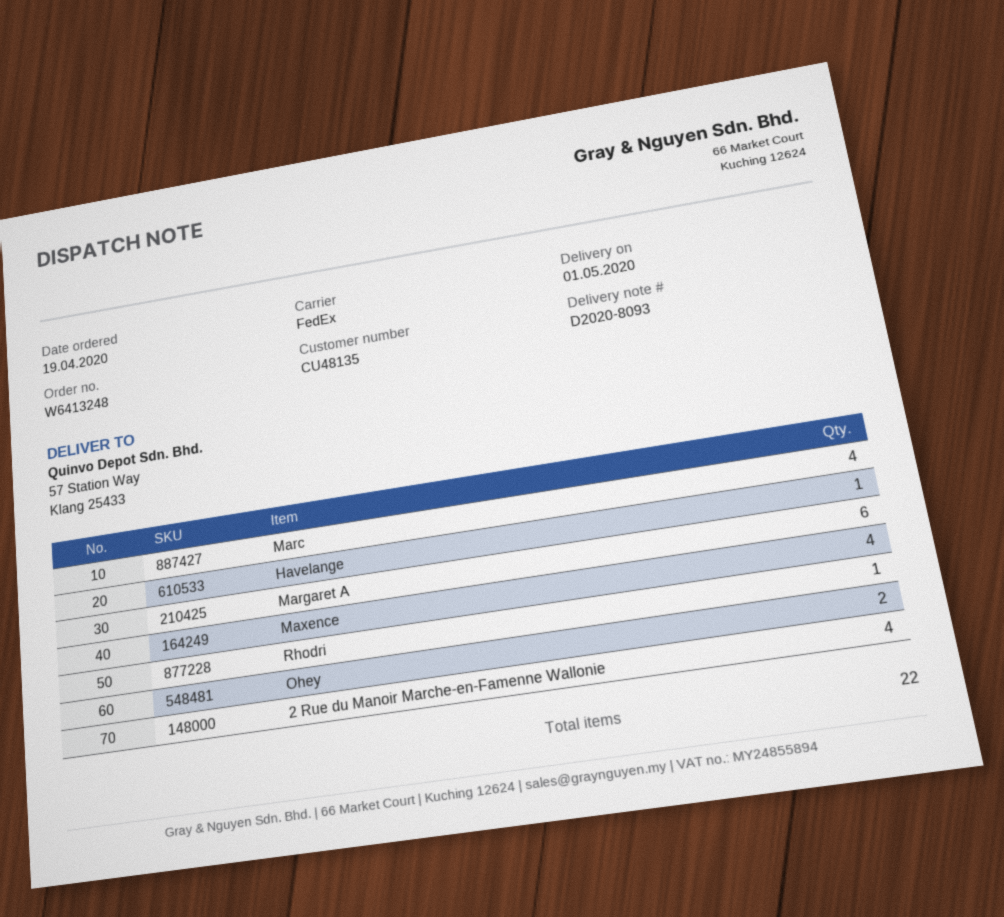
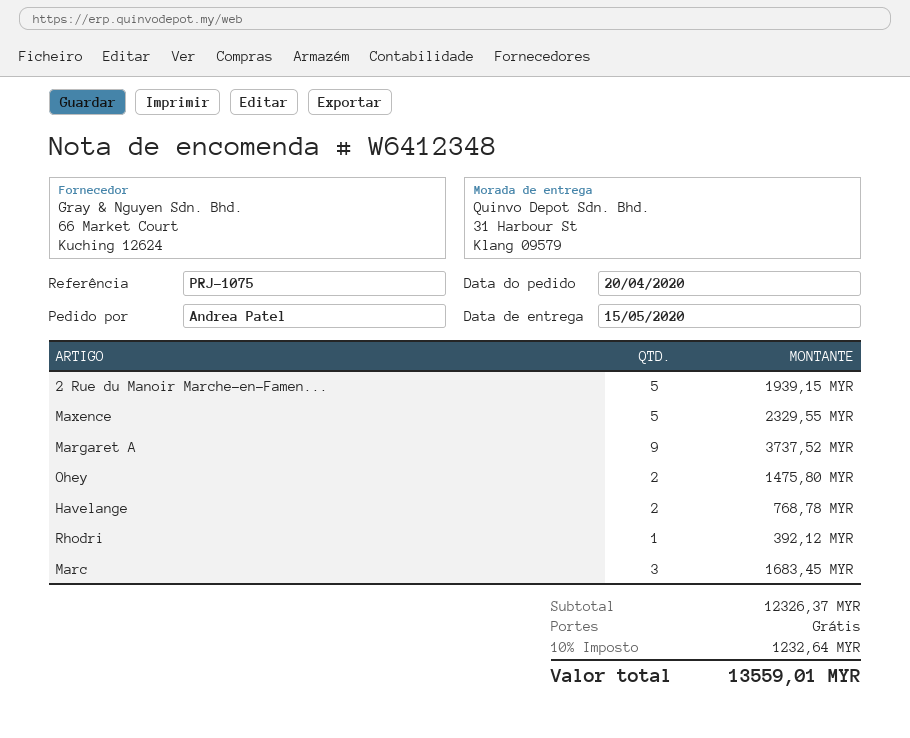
order number: W6413248 -> W6412348
order date: 2020-04-19 -> 2020-04-20
delivery date: 2020-05-01 -> 2020-05-15
ship to: 57 Station Way, Klang 25433 -> 31 Harbour St, Klang 09579
Marc: 4 -> 3
Havelange: 1 -> 2
Margaret A: 6 -> 9
Maxence: 4 -> 5
2 Rue du Manoir Marche-en-Famenne Wallonie: 4 -> 5

